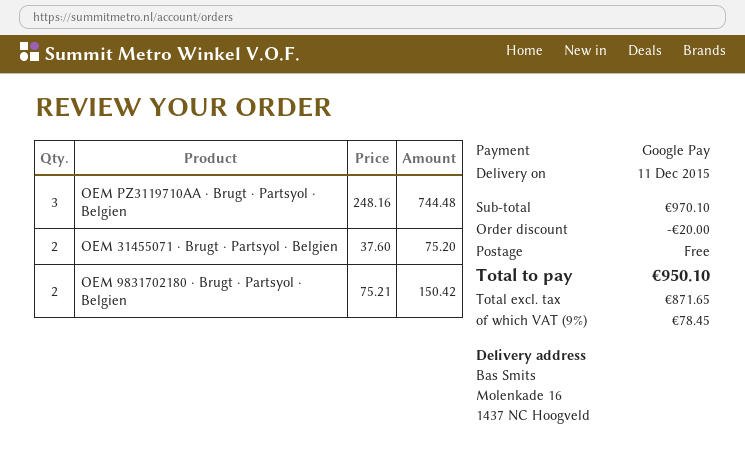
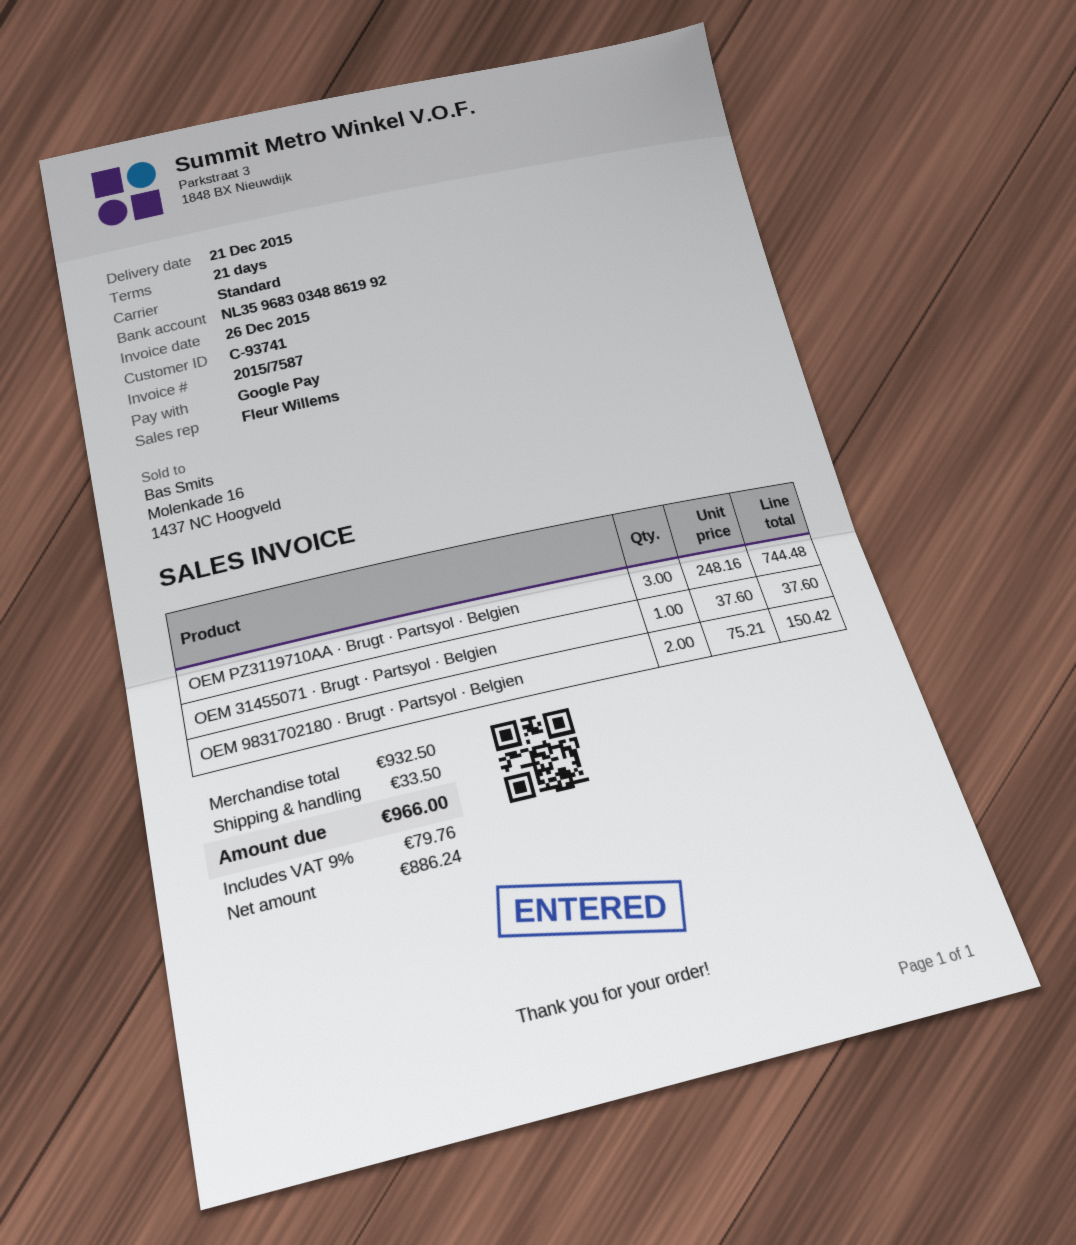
delivery date: 2015-12-11 -> 2015-12-21
OEM 31455071 · Brugt · Partsyol · Belgien: 2 x 37.60 = 75.20 -> 1 x 37.60 = 37.60
subtotal: 970.10 -> 932.50
discount: 20.00 -> none
shipping: 0.00 -> 33.50
net: 871.65 -> 886.24
tax: 9% = 78.45 -> 9% = 79.76
total: 950.10 -> 966.00

